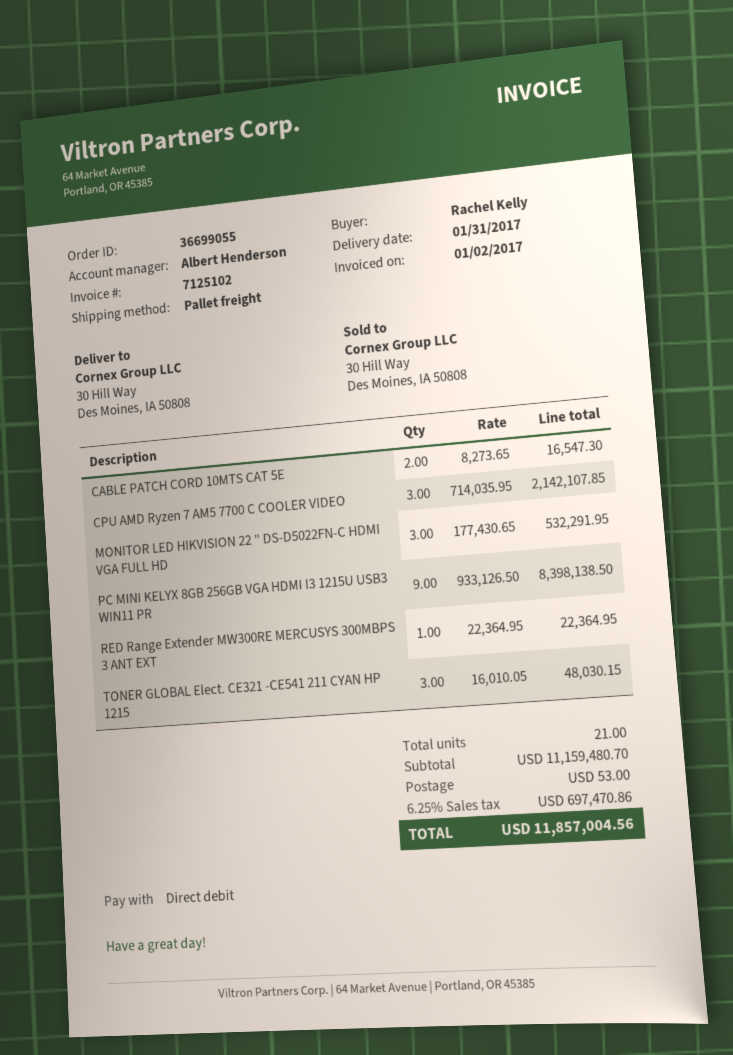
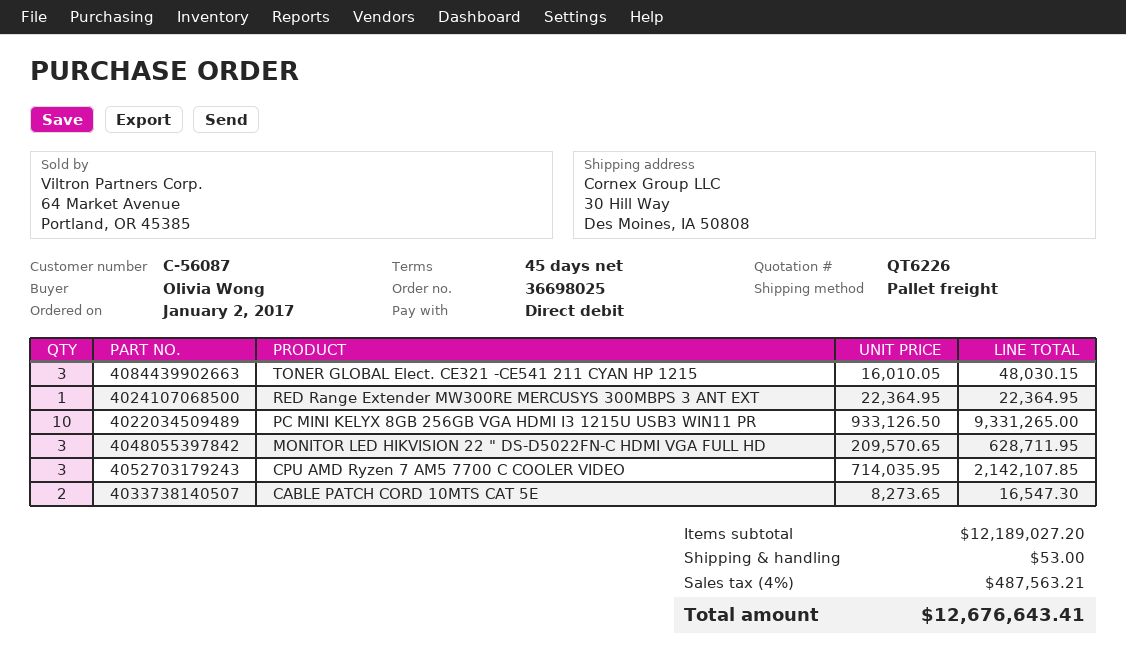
order number: 36699055 -> 36698025
ordered by: Rachel Kelly -> Olivia Wong
MONITOR LED HIKVISION 22 " DS-D5022FN-C HDMI VGA FULL HD: 3 x 177430.65 = 532291.95 -> 3 x 209570.65 = 628711.95
PC MINI KELYX 8GB 256GB VGA HDMI I3 1215U USB3 WIN11 PR: 9 x 933126.50 = 8398138.50 -> 10 x 933126.50 = 9331265.00
subtotal: 11159480.70 -> 12189027.20
tax: 6.25% = 697470.86 -> 4% = 487563.21
total: 11857004.56 -> 12676643.41

